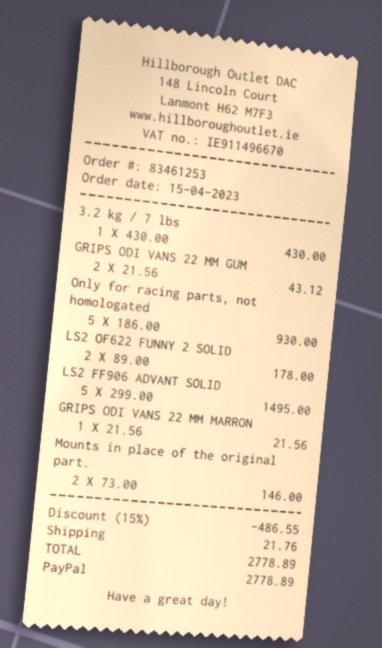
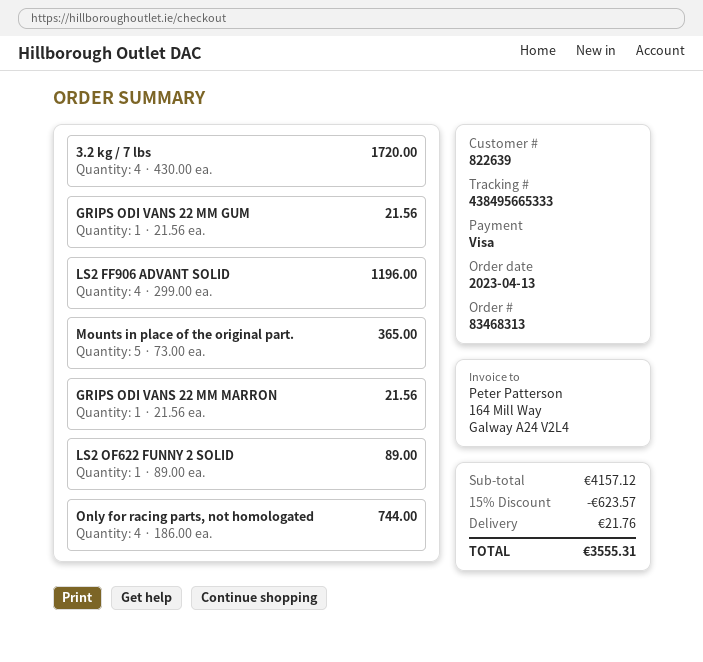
order number: 83461253 -> 83468313
order date: 2023-04-15 -> 2023-04-13
payment method: PayPal -> Visa
3.2 kg / 7 lbs: 1 x 430.00 = 430.00 -> 4 x 430.00 = 1720.00
GRIPS ODI VANS 22 MM GUM: 2 x 21.56 = 43.12 -> 1 x 21.56 = 21.56
Only for racing parts, not homologated: 5 x 186.00 = 930.00 -> 4 x 186.00 = 744.00
LS2 OF622 FUNNY 2 SOLID: 2 x 89.00 = 178.00 -> 1 x 89.00 = 89.00
LS2 FF906 ADVANT SOLID: 5 x 299.00 = 1495.00 -> 4 x 299.00 = 1196.00
Mounts in place of the original part.: 2 x 73.00 = 146.00 -> 5 x 73.00 = 365.00
discount: 15% = 486.55 -> 15% = 623.57
total: 2778.89 -> 3555.31

